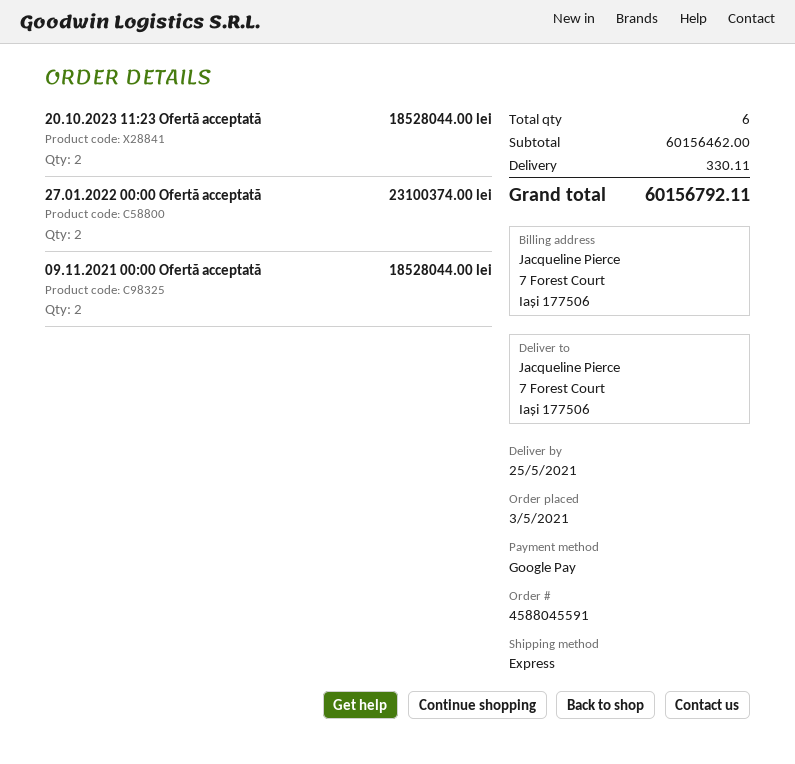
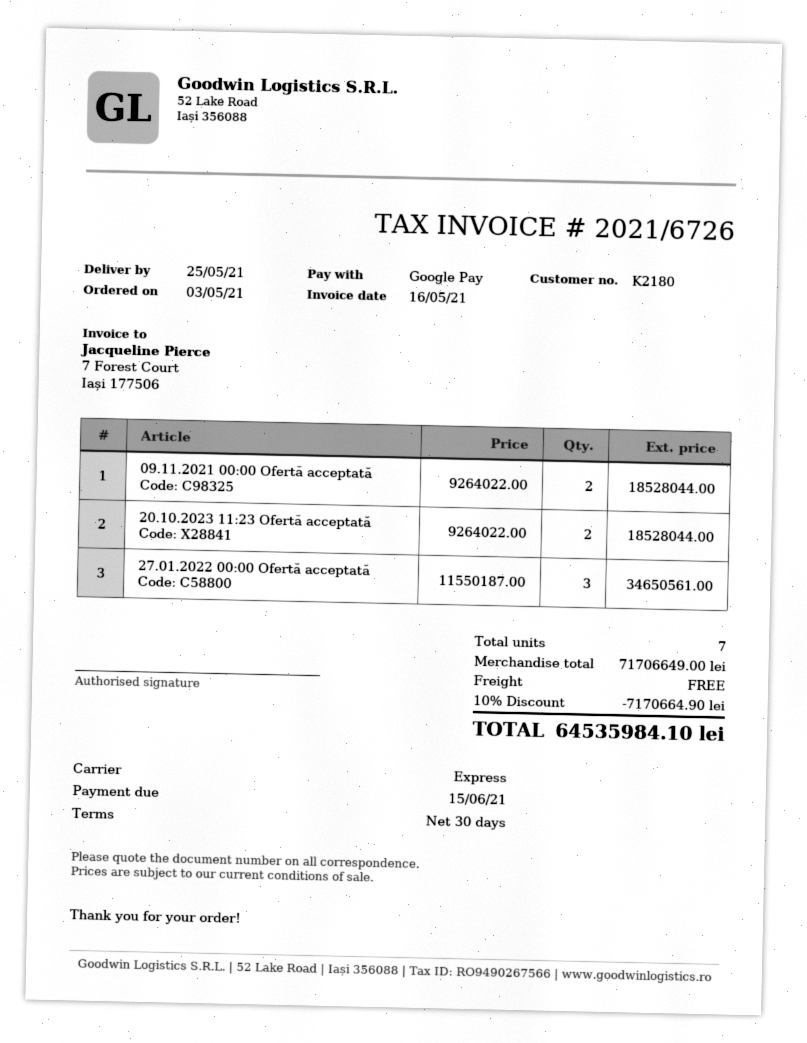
27.01.2022 00:00 Ofertă acceptată: 2 for 23100374.00 -> 3 for 34650561.00
total quantity: 6 -> 7
subtotal: 60156462.00 -> 71706649.00
discount: none -> 10% = 7170664.90
shipping: 330.11 -> 0.00
total: 60156792.11 -> 64535984.10

